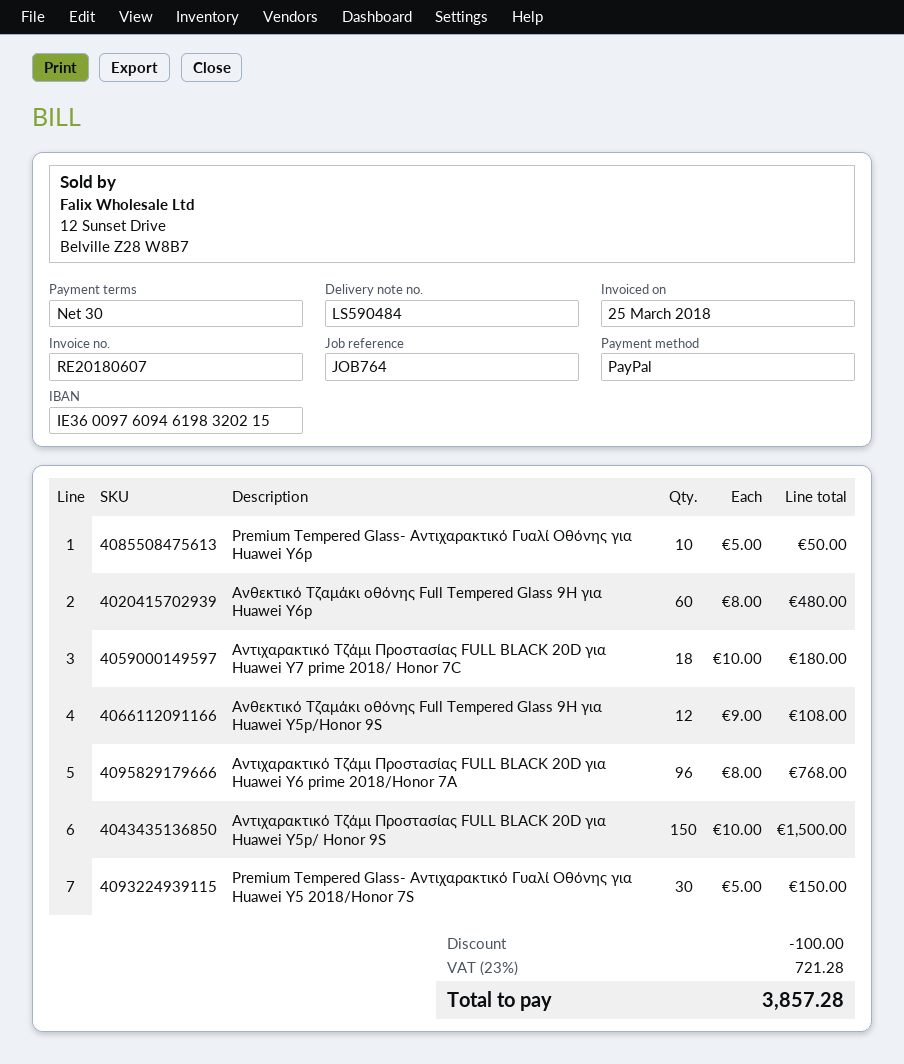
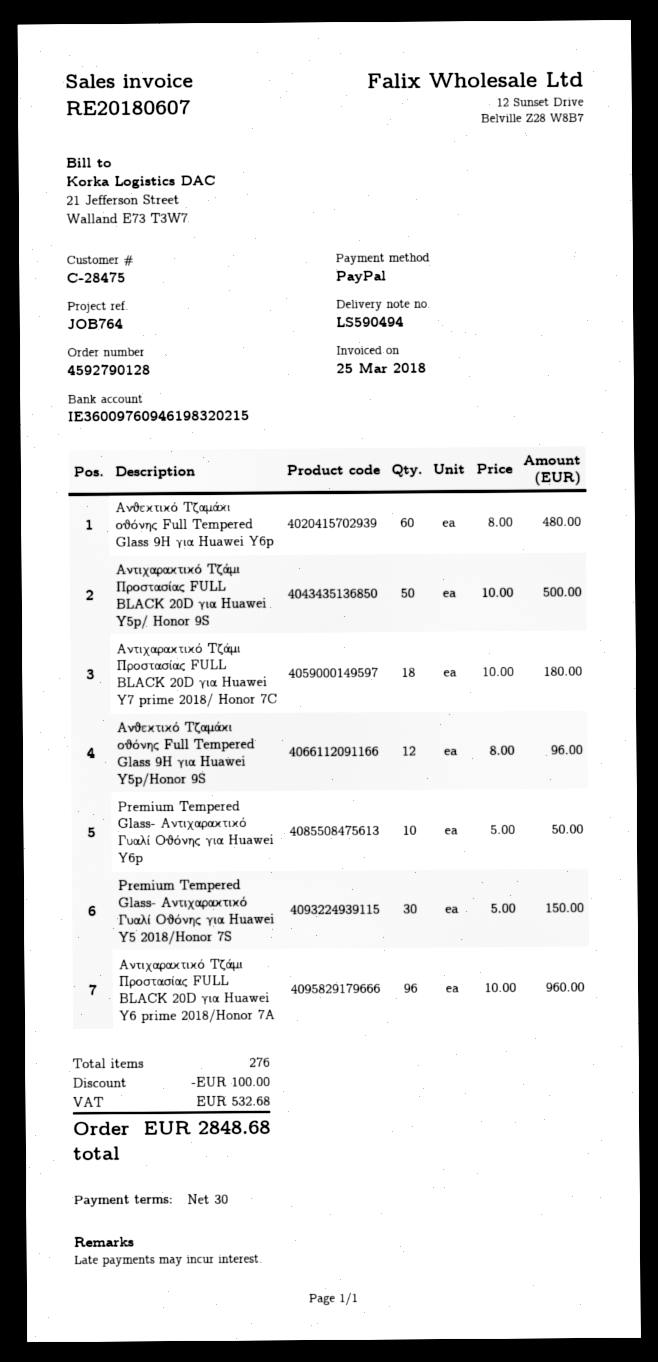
delivery note number: LS590484 -> LS590494
Ανθεκτικό Τζαμάκι οθόνης Full Tempered Glass 9H για Huawei Y5p/Honor 9S: 12 x 9.00 = 108.00 -> 12 x 8.00 = 96.00
Αντιχαρακτικό Τζάμι Προστασίας FULL BLACK 20D για Huawei Y6 prime 2018/Honor 7A: 96 x 8.00 = 768.00 -> 96 x 10.00 = 960.00
Αντιχαρακτικό Τζάμι Προστασίας FULL BLACK 20D για Huawei Y5p/ Honor 9S: 150 x 10.00 = 1500.00 -> 50 x 10.00 = 500.00
tax: 721.28 -> 532.68
total: 3857.28 -> 2848.68

